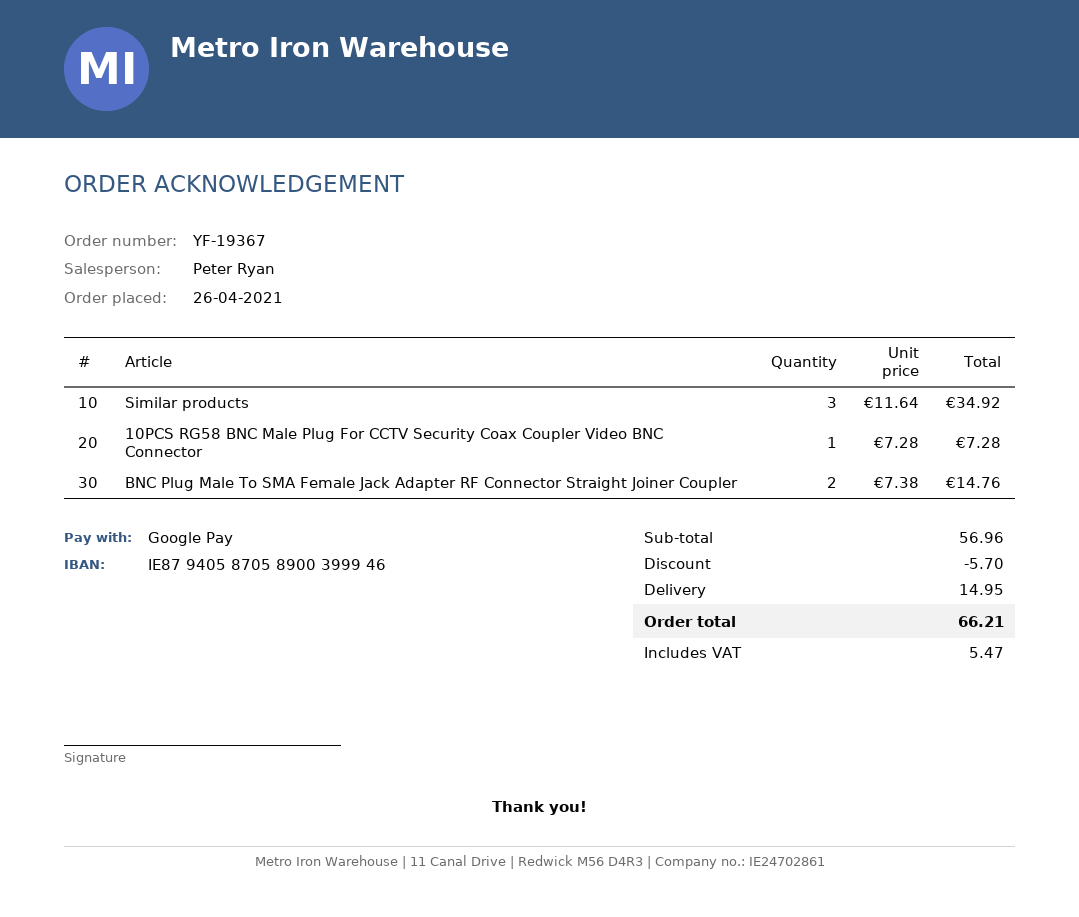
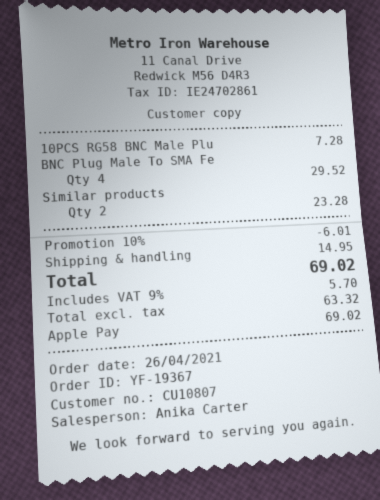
sales rep: Peter Ryan -> Anika Carter
payment method: Google Pay -> Apple Pay
Similar products: 3 for 34.92 -> 2 for 23.28
BNC Plug Male To SMA Female Jack Adapter RF Connector Straight Joiner Coupler: 2 for 14.76 -> 4 for 29.52
discount: 5.70 -> 6.01
tax: 5.47 -> 5.70
total: 66.21 -> 69.02

